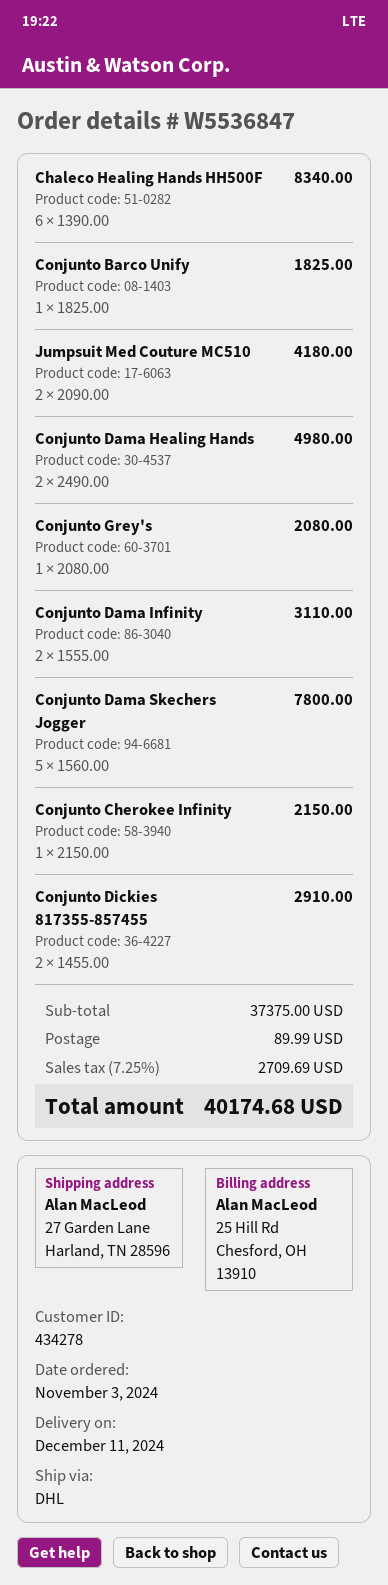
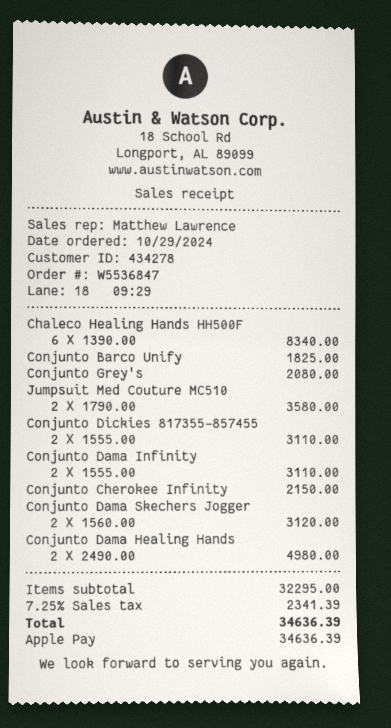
order date: 2024-11-03 -> 2024-10-29
Jumpsuit Med Couture MC510: 2 x 2090.00 = 4180.00 -> 2 x 1790.00 = 3580.00
Conjunto Dama Skechers Jogger: 5 x 1560.00 = 7800.00 -> 2 x 1560.00 = 3120.00
Conjunto Dickies 817355-857455: 2 x 1455.00 = 2910.00 -> 2 x 1555.00 = 3110.00
subtotal: 37375.00 -> 32295.00
shipping: 89.99 -> none
tax: 7.25% = 2709.69 -> 7.25% = 2341.39
total: 40174.68 -> 34636.39

